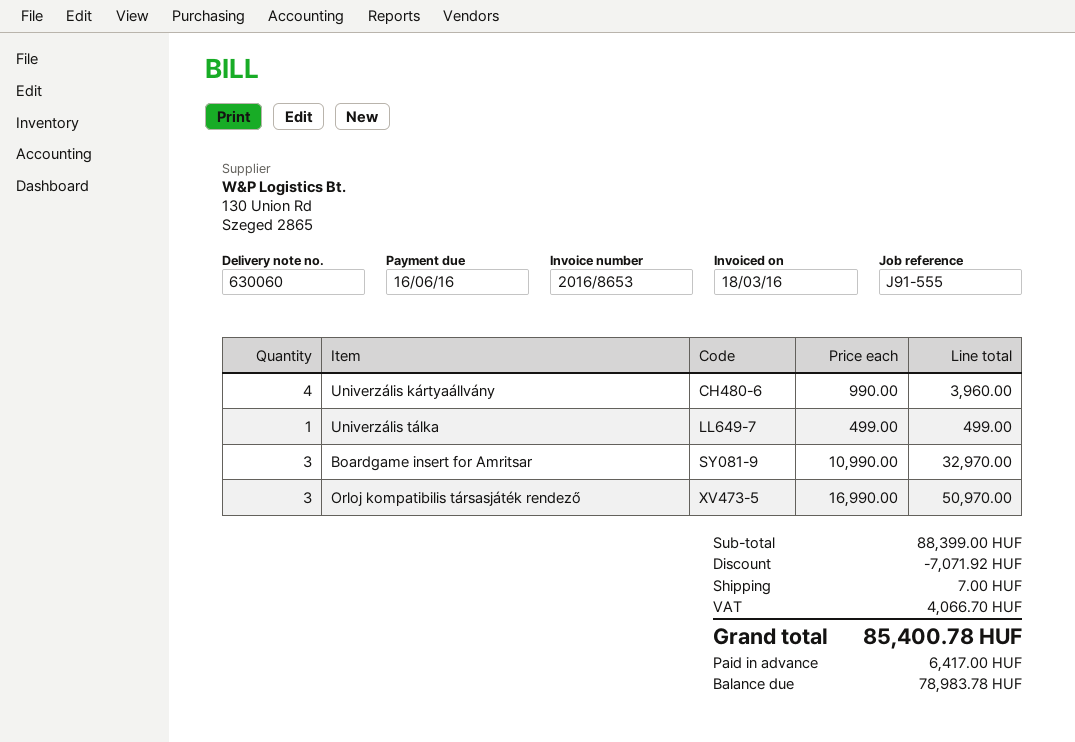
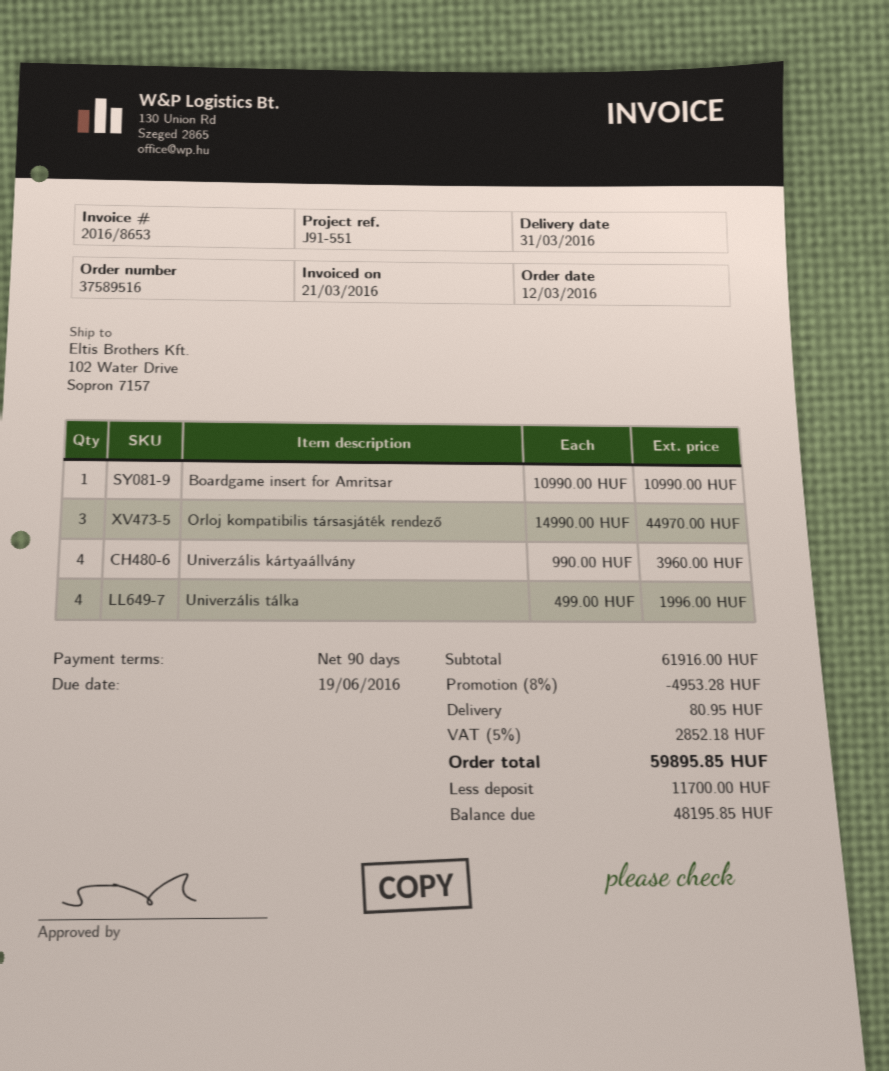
invoice date: 2016-03-18 -> 2016-03-21
due date: 2016-06-16 -> 2016-06-19
reference: J91-555 -> J91-551
Univerzális tálka: 1 x 499.00 = 499.00 -> 4 x 499.00 = 1996.00
Boardgame insert for Amritsar: 3 x 10990.00 = 32970.00 -> 1 x 10990.00 = 10990.00
Orloj kompatibilis társasjáték rendező: 3 x 16990.00 = 50970.00 -> 3 x 14990.00 = 44970.00
subtotal: 88399.00 -> 61916.00
discount: 7071.92 -> 4953.28
shipping: 7.00 -> 80.95
tax: 4066.70 -> 2852.18
total: 85400.78 -> 59895.85
deposit: 6417.00 -> 11700.00
balance: 78983.78 -> 48195.85

